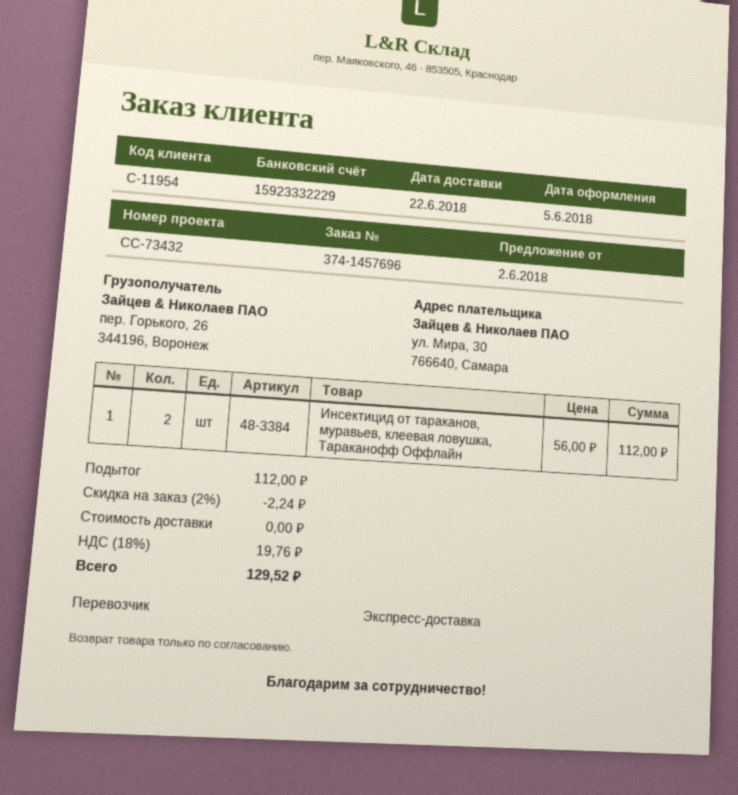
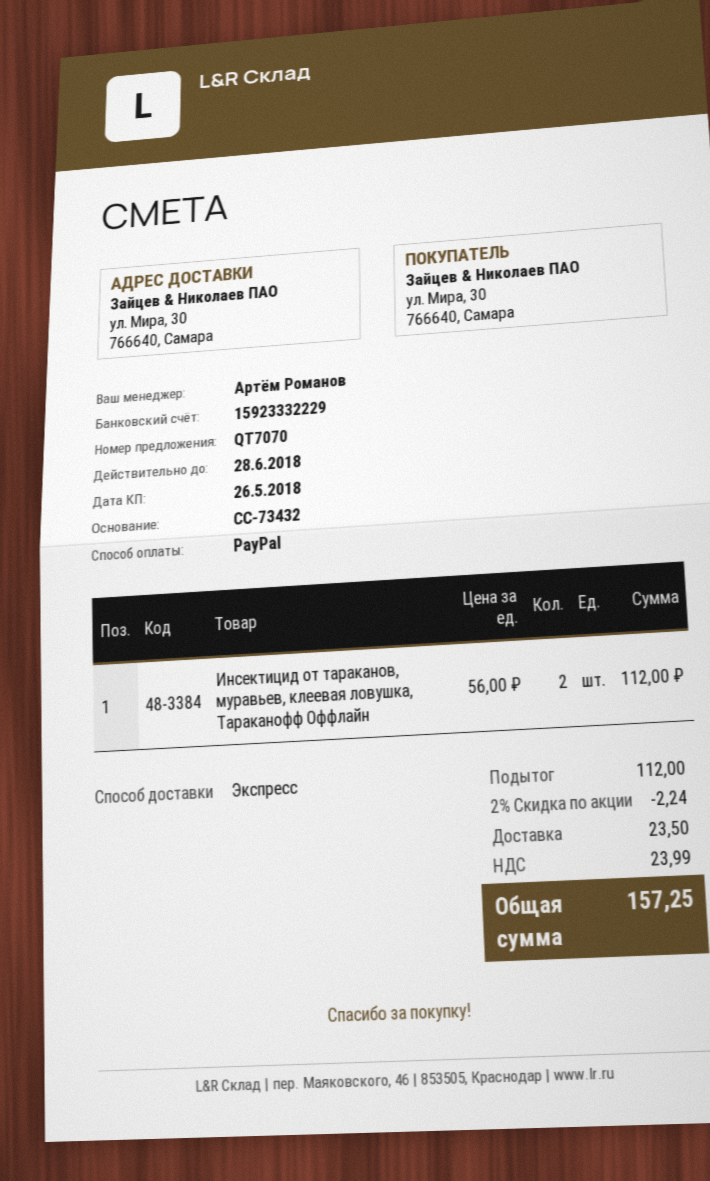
quote date: 2018-06-02 -> 2018-05-26
ship to: пер. Горького, 26, 344196, Воронеж -> ул. Мира, 30, 766640, Самара
shipping: 0.00 -> 23.50
tax: 19.76 -> 23.99
total: 129.52 -> 157.25

